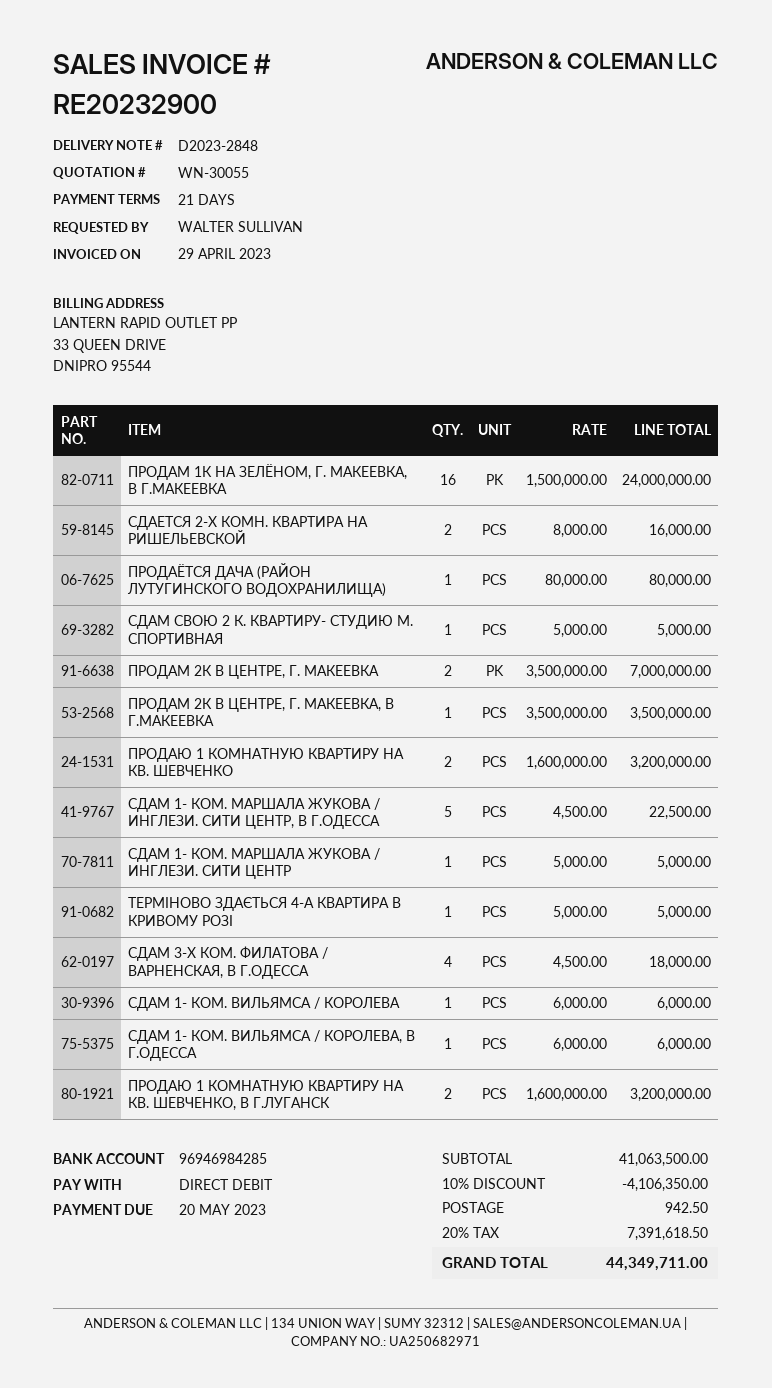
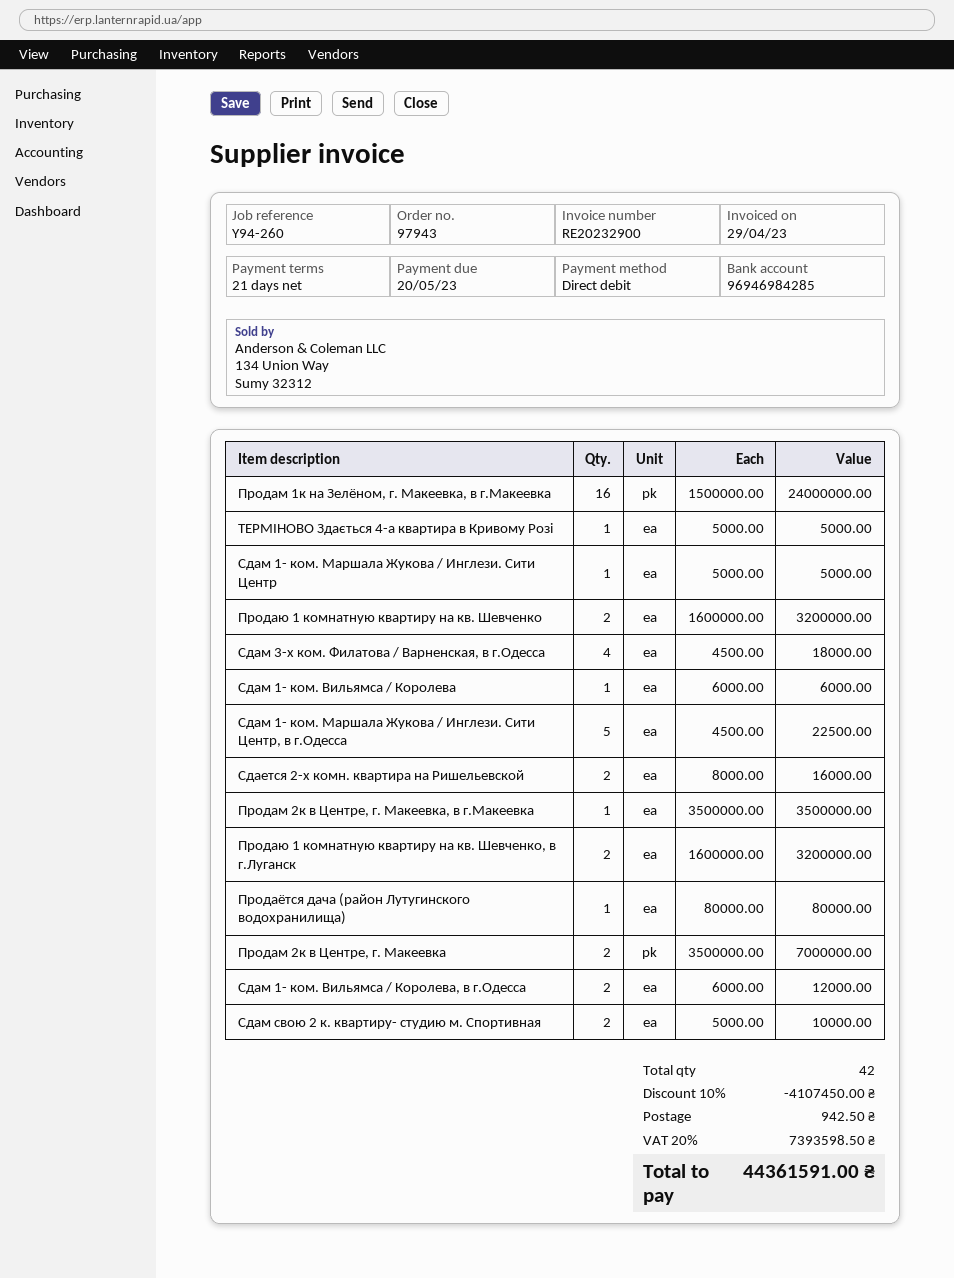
СДАМ СВОЮ 2 К. КВАРТИРУ- СТУДИЮ М. СПОРТИВНАЯ: 1 x 5000.00 = 5000.00 -> 2 x 5000.00 = 10000.00
CДАМ 1- КОМ. ВИЛЬЯМСА / КОРОЛЕВА, В Г.ОДЕССА: 1 x 6000.00 = 6000.00 -> 2 x 6000.00 = 12000.00
discount: 10% = 4106350.00 -> 10% = 4107450.00
tax: 20% = 7391618.50 -> 20% = 7393598.50
total: 44349711.00 -> 44361591.00

